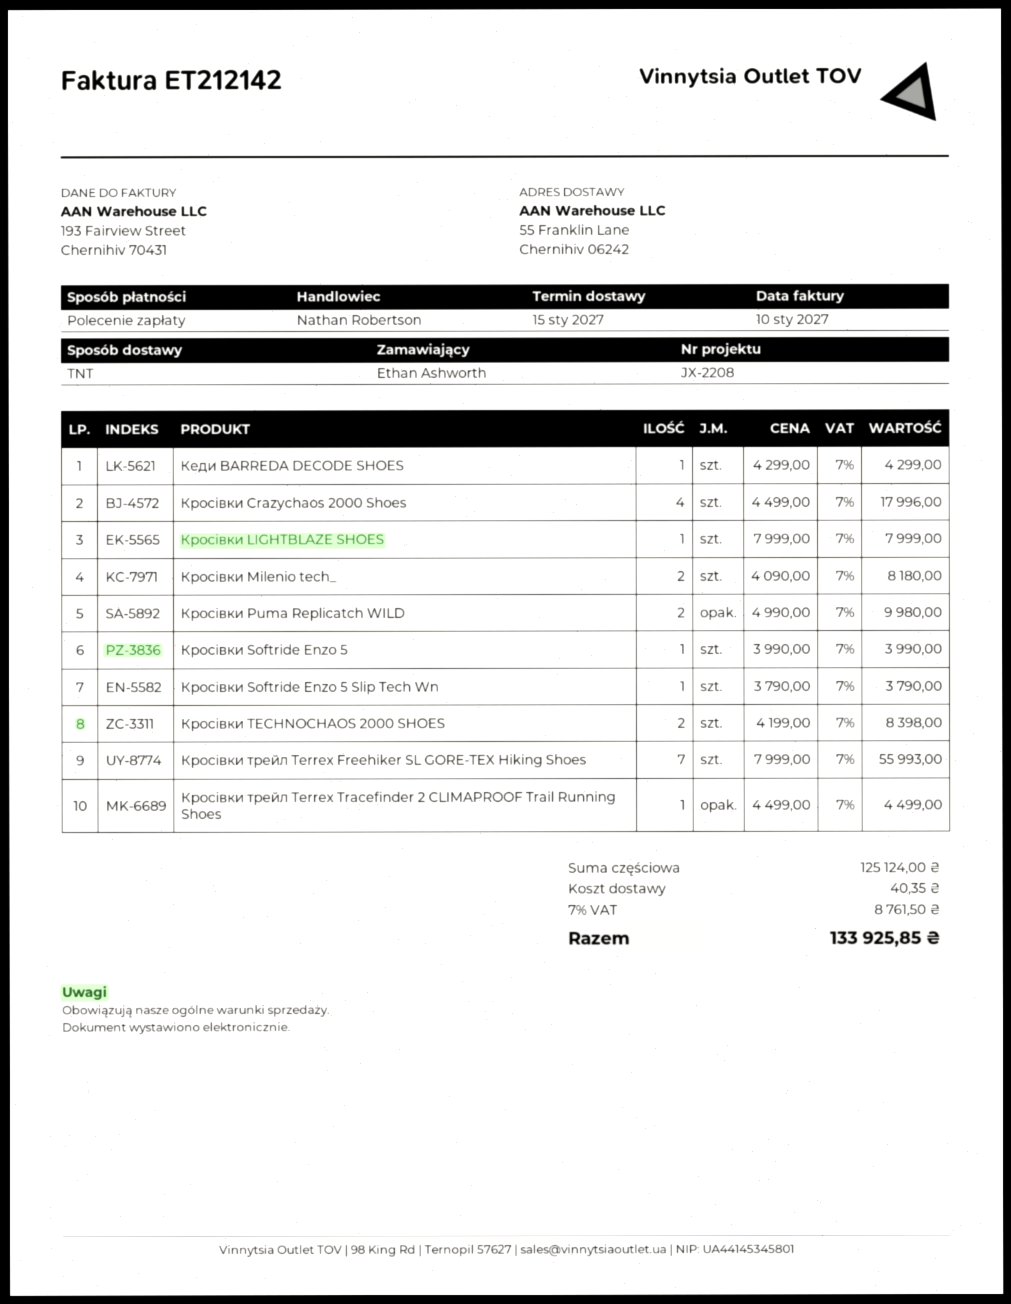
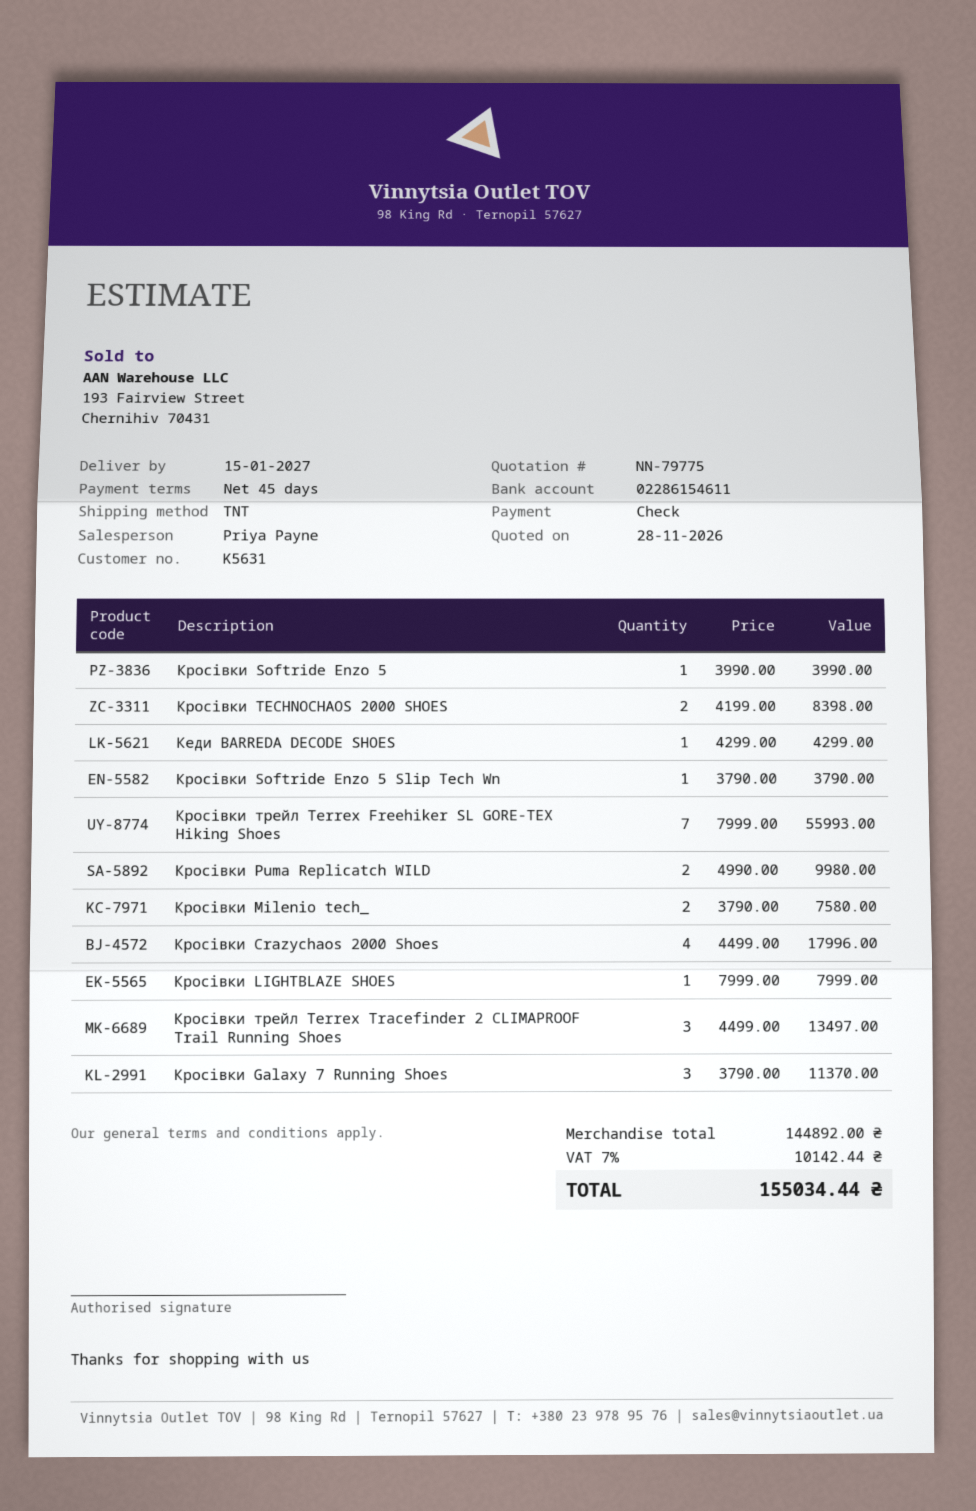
sales rep: Nathan Robertson -> Priya Payne
payment method: direct debit -> cheque
Кросівки Milenio tech_: 2 x 4090.00 = 8180.00 -> 2 x 3790.00 = 7580.00
Кросівки трейл Terrex Tracefinder 2 CLIMAPROOF Trail Running Shoes: 1 x 4499.00 = 4499.00 -> 3 x 4499.00 = 13497.00
Кросівки Galaxy 7 Running Shoes: none -> 3 x 3790.00 = 11370.00
subtotal: 125124.00 -> 144892.00
shipping: 40.35 -> none
tax: 7% = 8761.50 -> 7% = 10142.44
total: 133925.85 -> 155034.44

